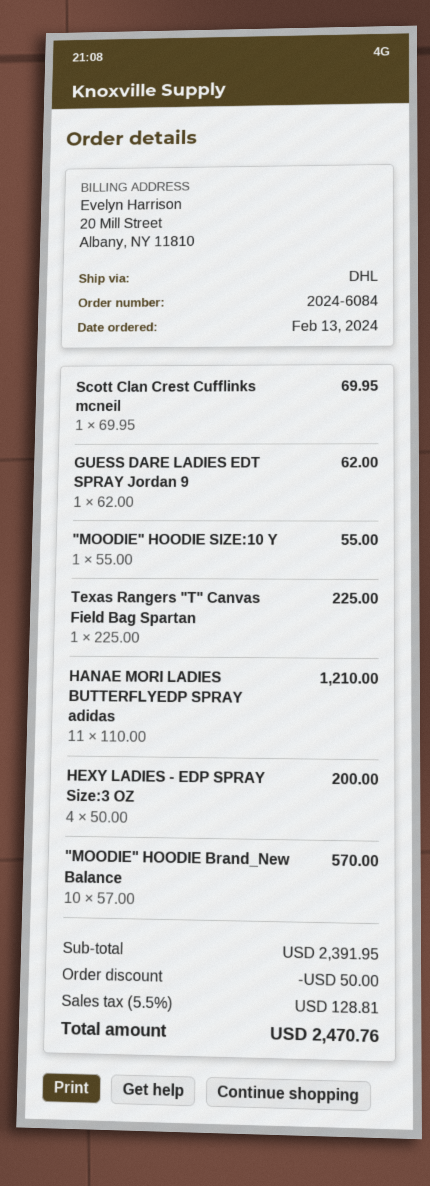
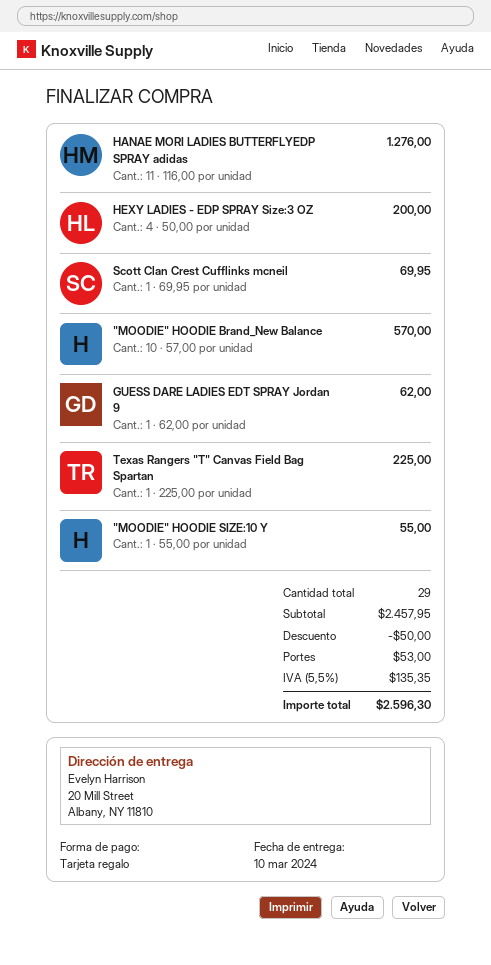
HANAE MORI LADIES BUTTERFLYEDP SPRAY adidas: 11 x 110.00 = 1210.00 -> 11 x 116.00 = 1276.00
subtotal: 2391.95 -> 2457.95
shipping: none -> 53.00
tax: 5.5% = 128.81 -> 5.5% = 135.35
total: 2470.76 -> 2596.30

